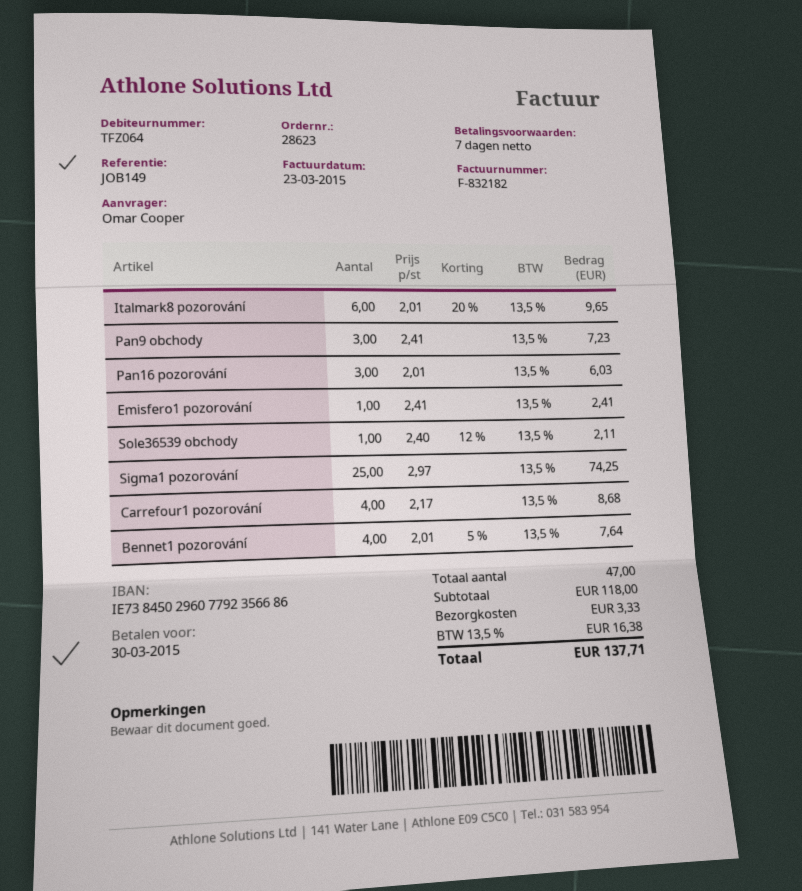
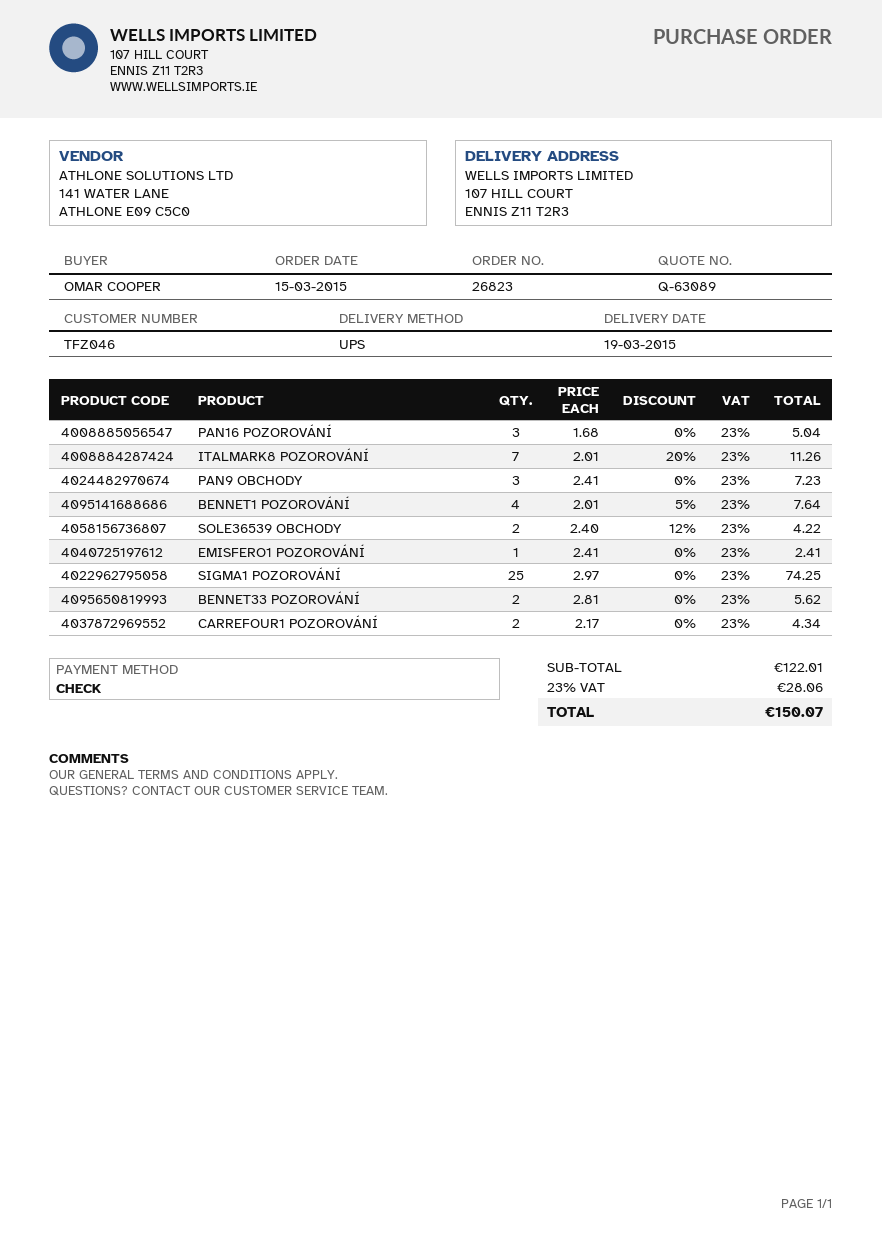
order number: 28623 -> 26823
customer number: TFZ064 -> TFZ046
Italmark8 pozorování: 6 x 2.01 - 20% = 9.65 -> 7 x 2.01 - 20% = 11.26
Pan16 pozorování: 3 x 2.01 = 6.03 -> 3 x 1.68 = 5.04
Sole36539 obchody: 1 x 2.40 - 12% = 2.11 -> 2 x 2.40 - 12% = 4.22
Carrefour1 pozorování: 4 x 2.17 = 8.68 -> 2 x 2.17 = 4.34
BENNET33 POZOROVÁNÍ: none -> 2 x 2.81 = 5.62
subtotal: 118.00 -> 122.01
shipping: 3.33 -> none
tax: 13.5% = 16.38 -> 23% = 28.06
total: 137.71 -> 150.07

